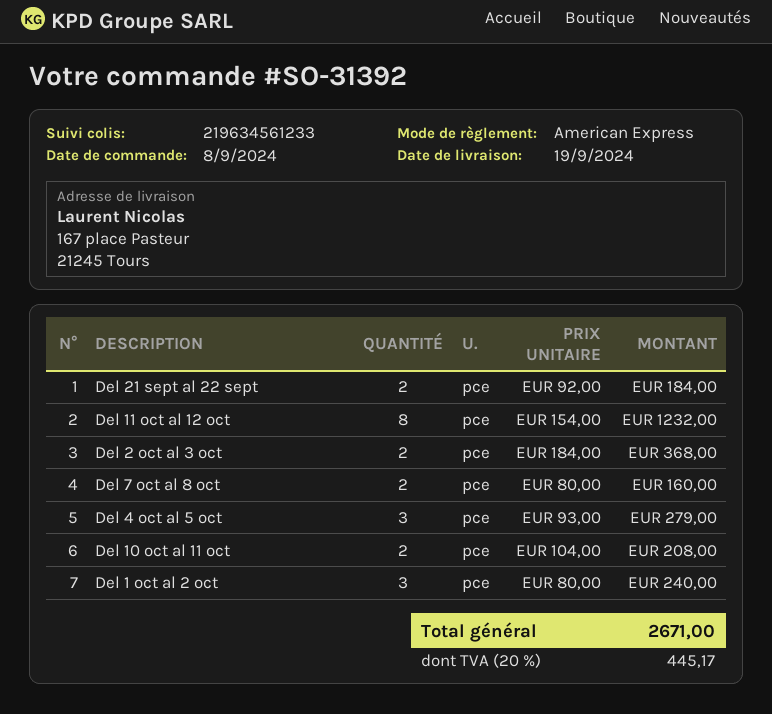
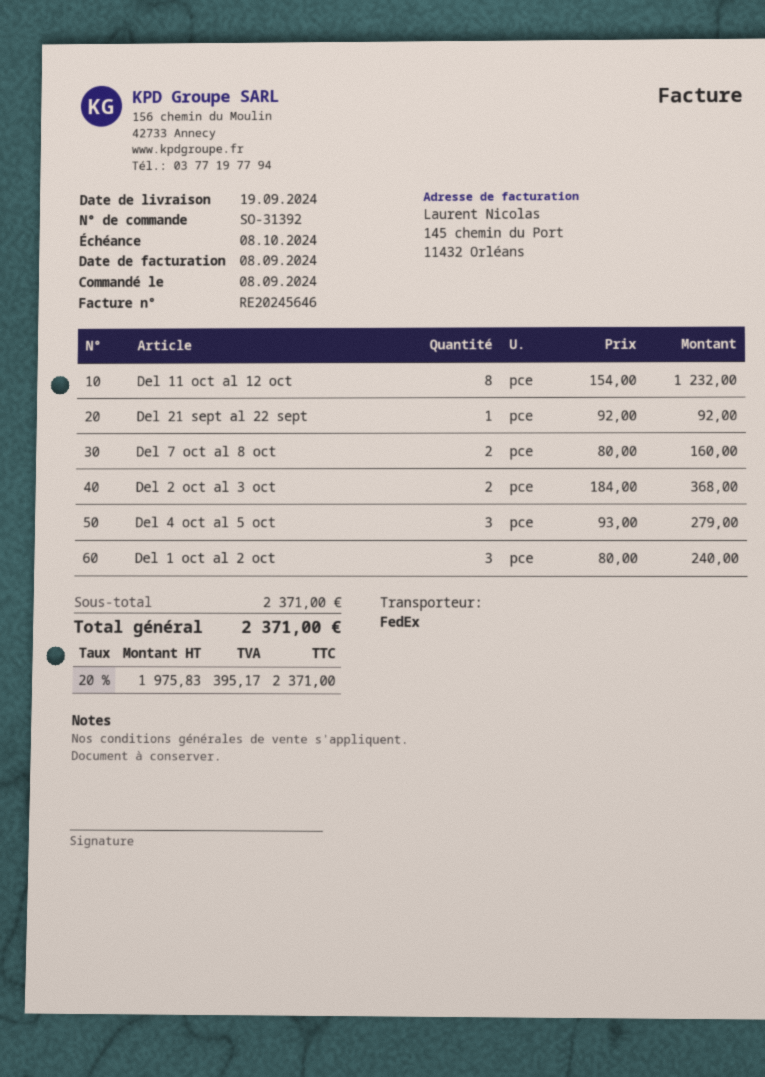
Del 21 sept al 22 sept: 2 x 92.00 = 184.00 -> 1 x 92.00 = 92.00
Del 10 oct al 11 oct: 2 x 104.00 = 208.00 -> none
tax: 20% = 445.17 -> 20% = 395.17
total: 2671.00 -> 2371.00

